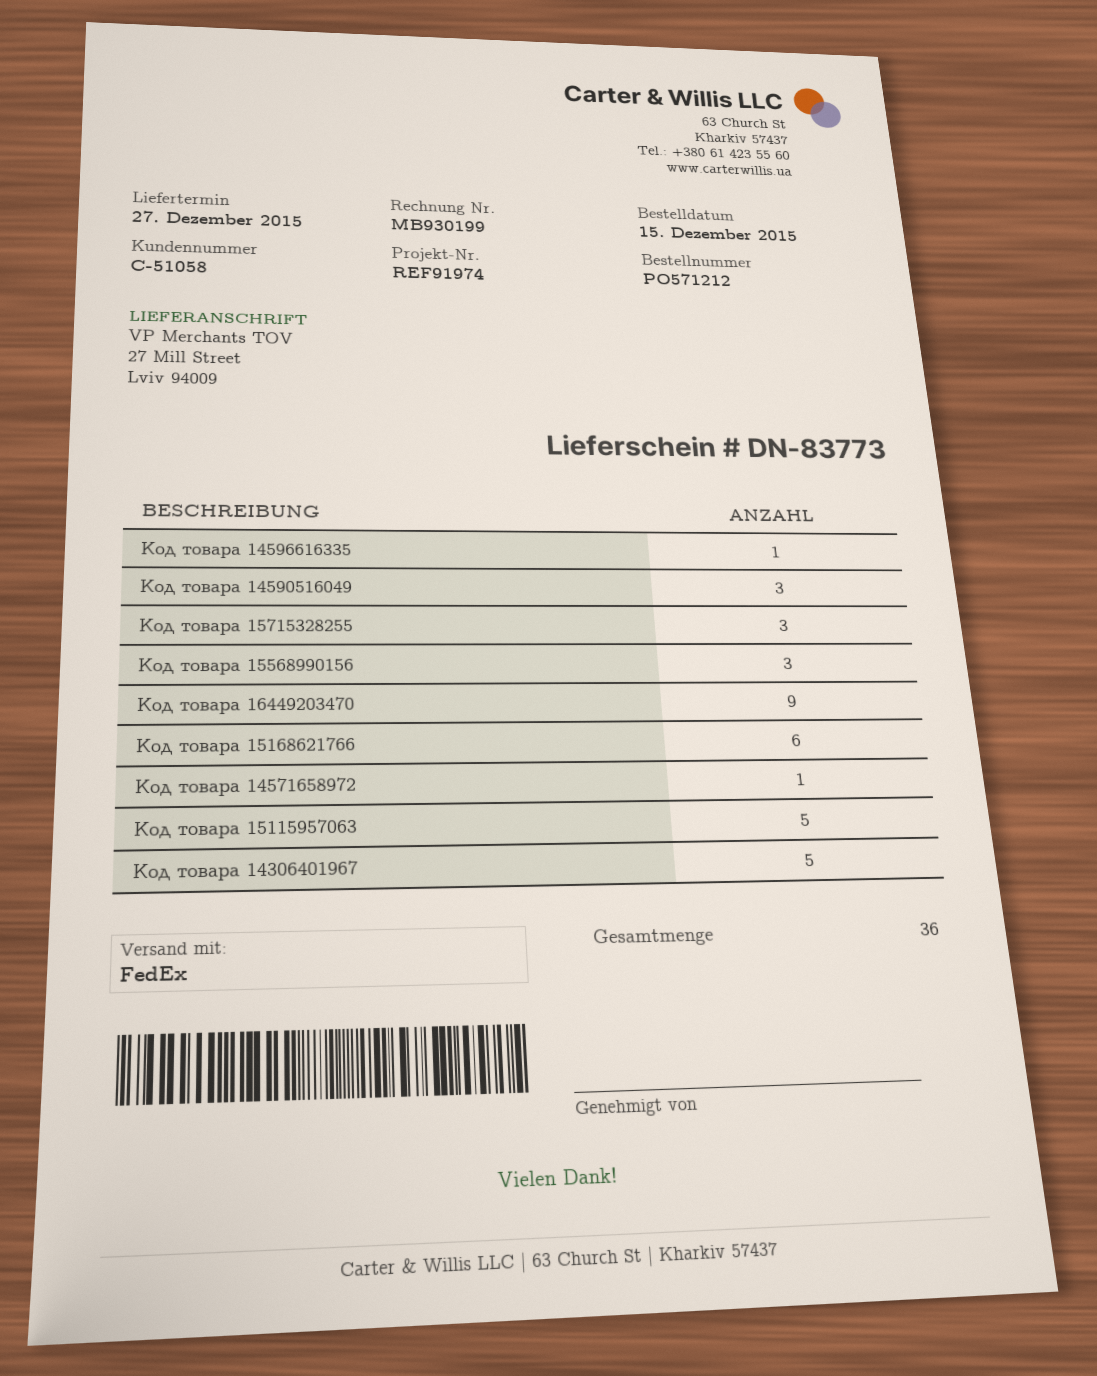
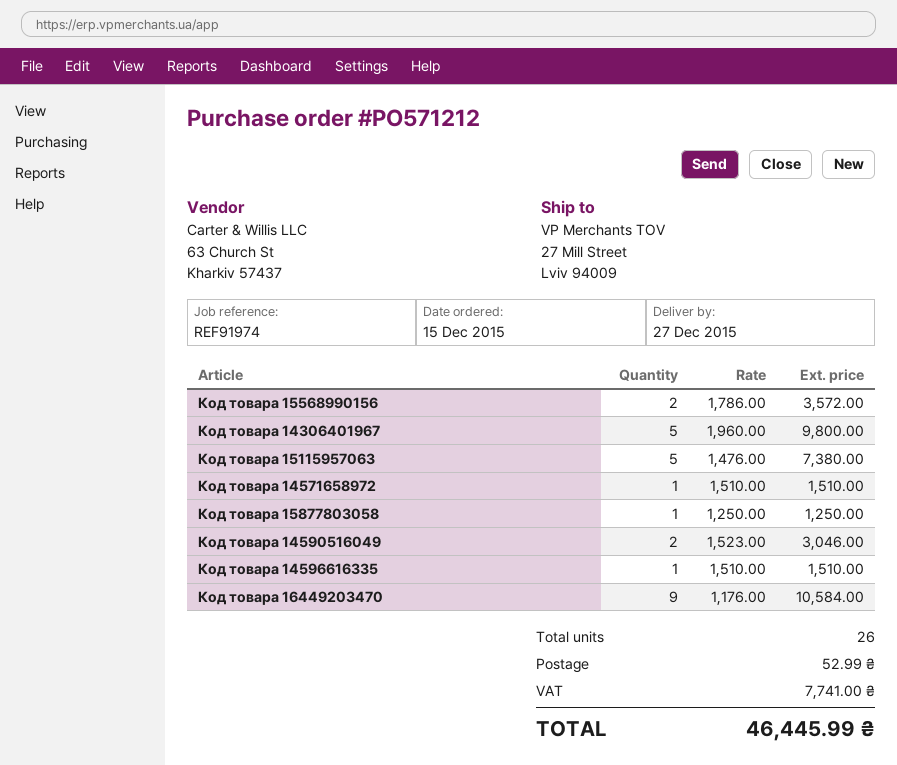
Код товара 14590516049: 3 -> 2
Код товара 15715328255: 3 -> none
Код товара 15568990156: 3 -> 2
Код товара 15168621766: 6 -> none
Код товара 15877803058: none -> 1
total quantity: 36 -> 26

